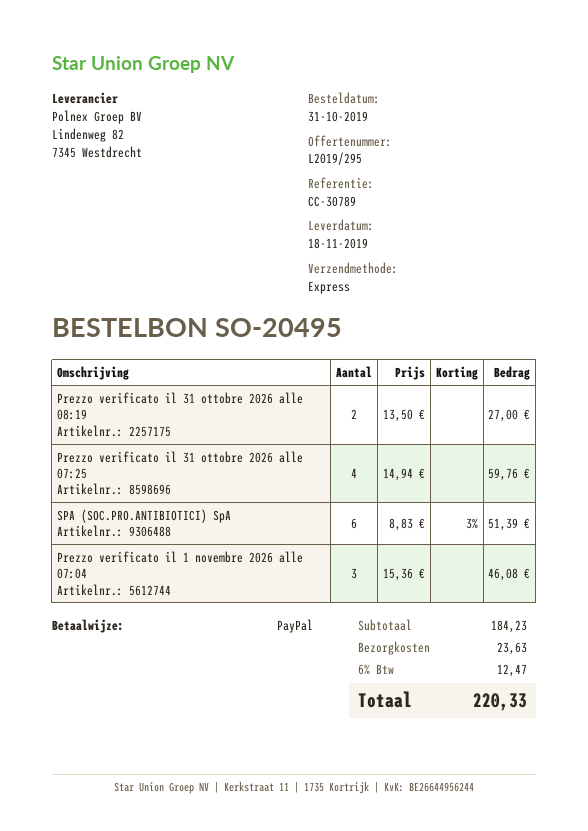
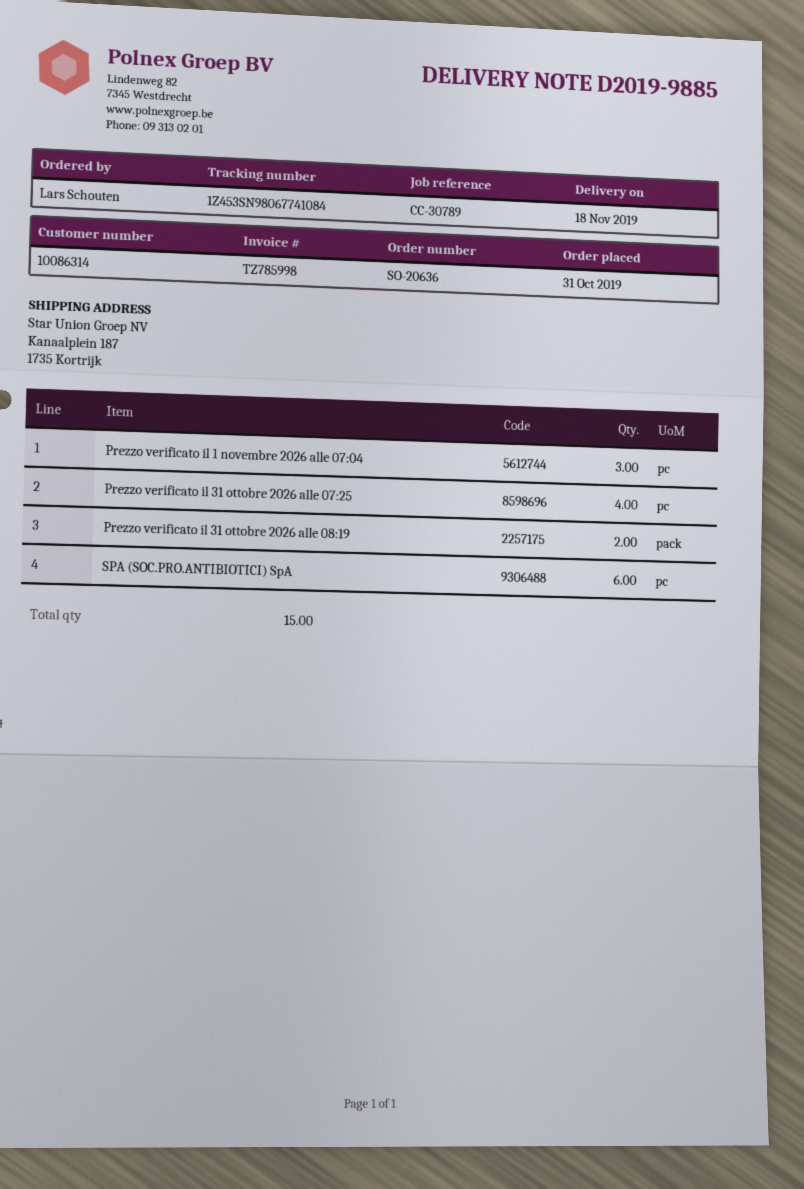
order number: SO-20495 -> SO-20636

